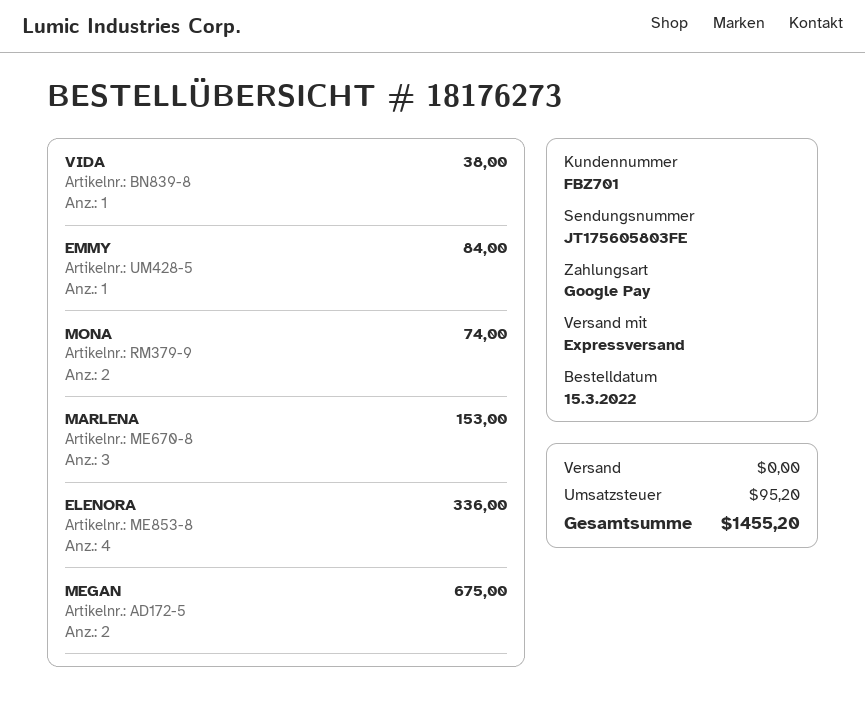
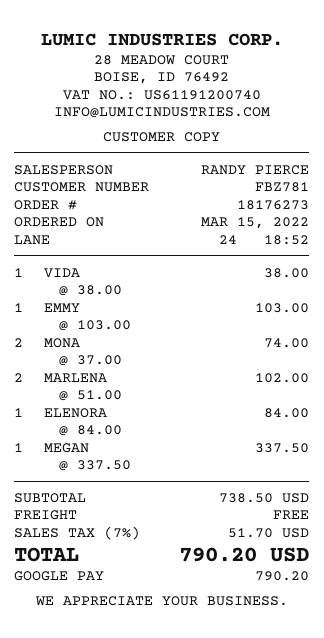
customer number: FBZ701 -> FBZ781
EMMY: 1 for 84.00 -> 1 for 103.00
MARLENA: 3 for 153.00 -> 2 for 102.00
ELENORA: 4 for 336.00 -> 1 for 84.00
MEGAN: 2 for 675.00 -> 1 for 337.50
tax: 95.20 -> 51.70
total: 1455.20 -> 790.20

